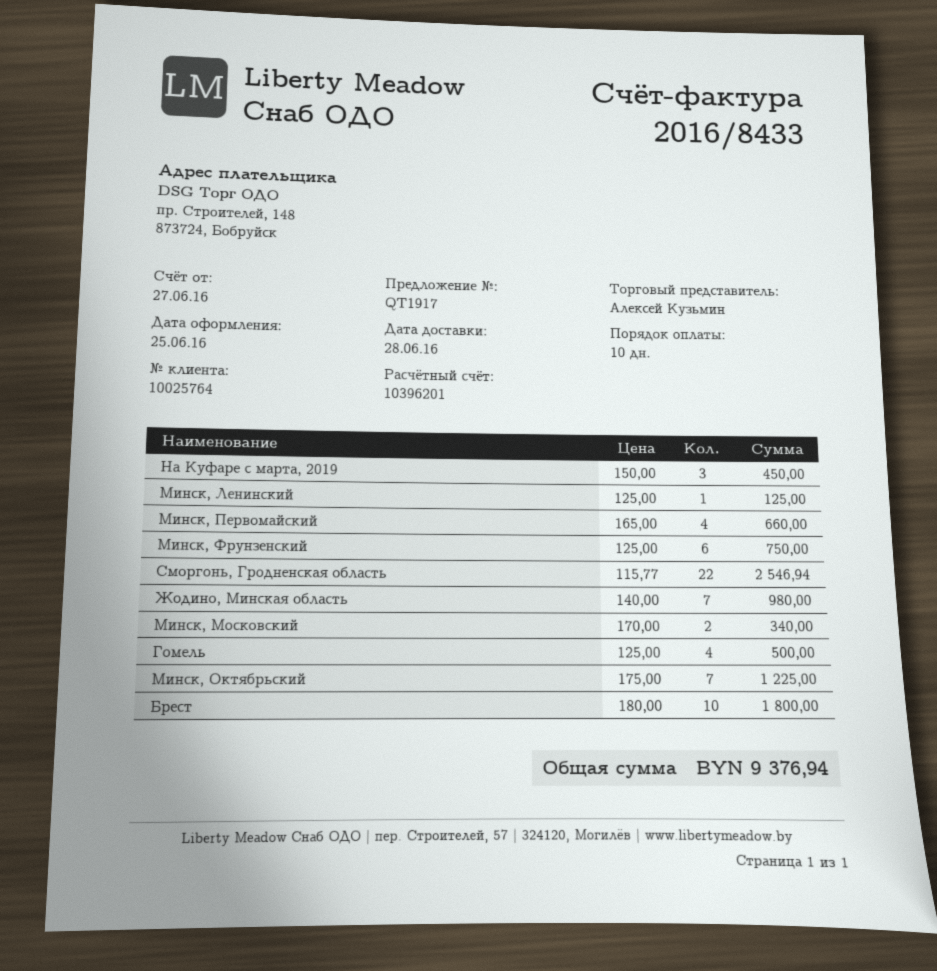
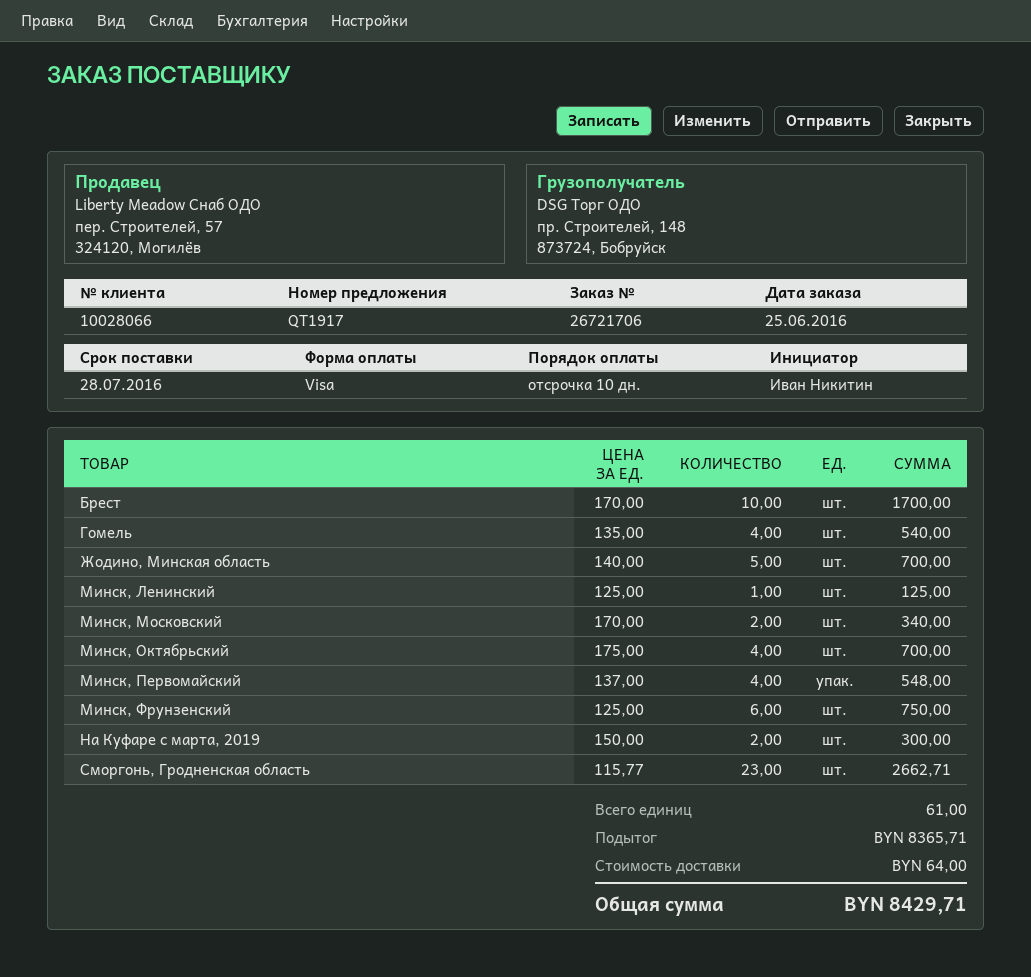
delivery date: 2016-06-28 -> 2016-07-28
customer number: 10025764 -> 10028066
На Куфаре с марта, 2019: 3 x 150.00 = 450.00 -> 2 x 150.00 = 300.00
Минск, Первомайский: 4 x 165.00 = 660.00 -> 4 x 137.00 = 548.00
Сморгонь, Гродненская область: 22 x 115.77 = 2546.94 -> 23 x 115.77 = 2662.71
Жодино, Минская область: 7 x 140.00 = 980.00 -> 5 x 140.00 = 700.00
Гомель: 4 x 125.00 = 500.00 -> 4 x 135.00 = 540.00
Минск, Октябрьский: 7 x 175.00 = 1225.00 -> 4 x 175.00 = 700.00
Брест: 10 x 180.00 = 1800.00 -> 10 x 170.00 = 1700.00
shipping: none -> 64.00
total: 9376.94 -> 8429.71

